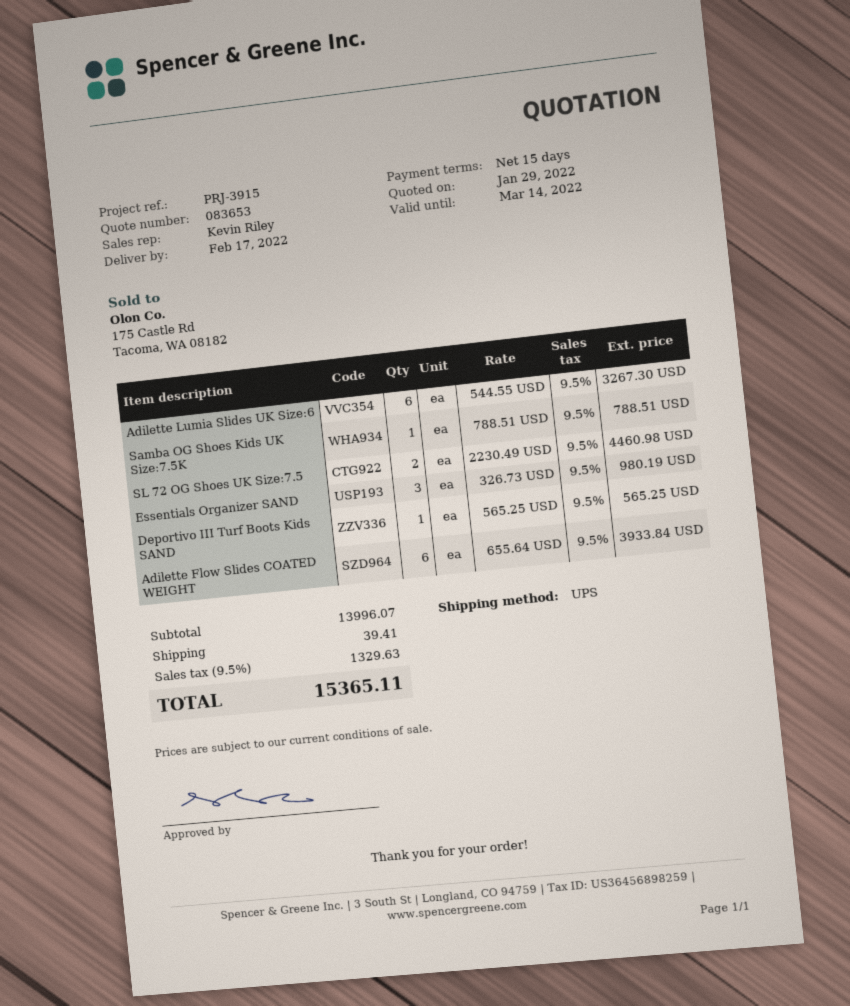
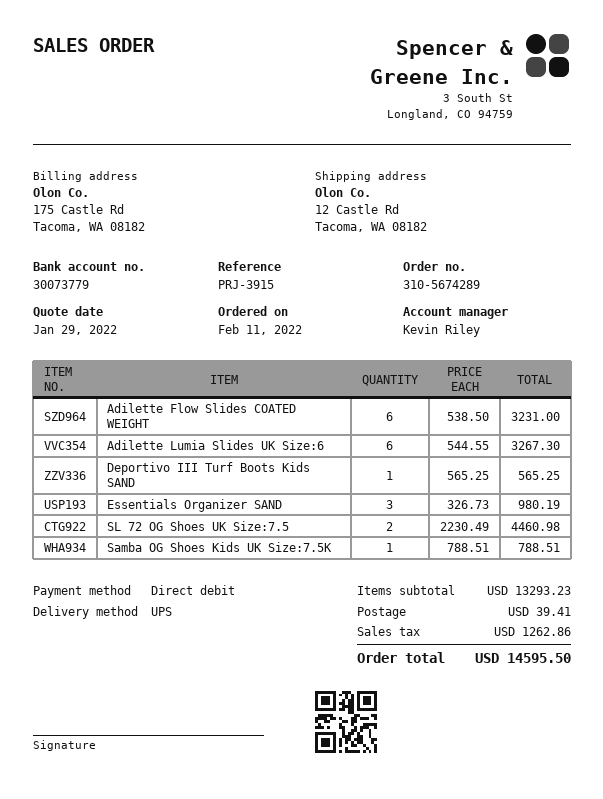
Adilette Flow Slides COATED WEIGHT: 6 x 655.64 = 3933.84 -> 6 x 538.50 = 3231.00
subtotal: 13996.07 -> 13293.23
tax: 1329.63 -> 1262.86
total: 15365.11 -> 14595.50

